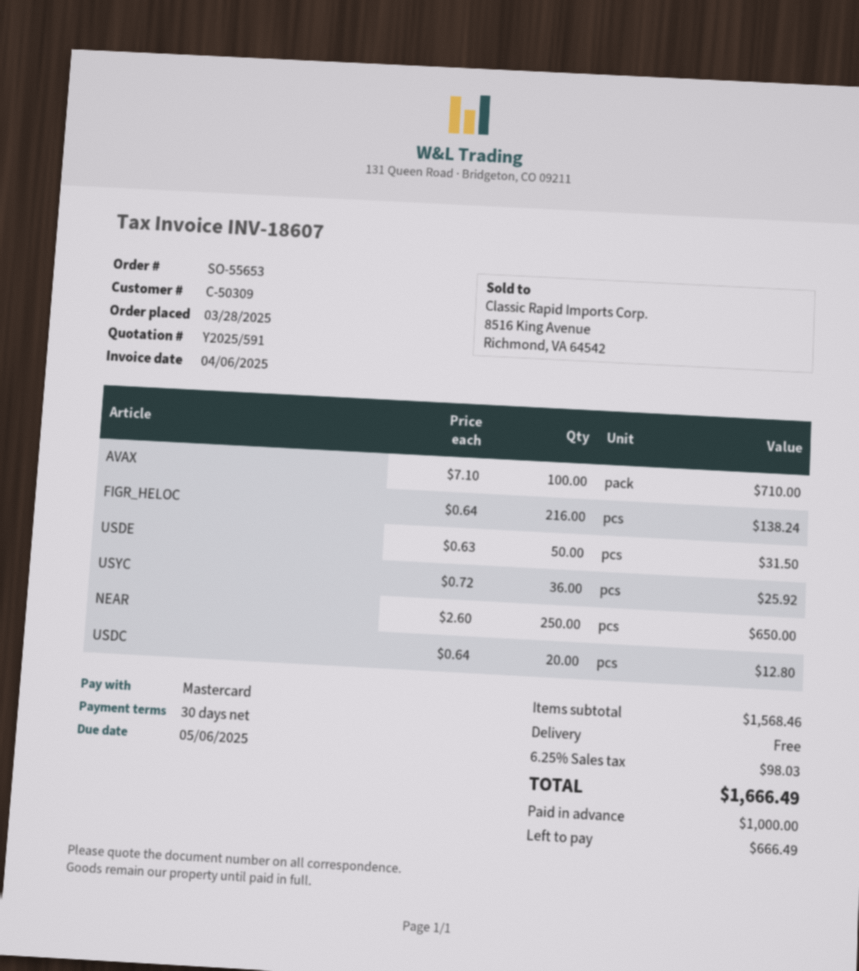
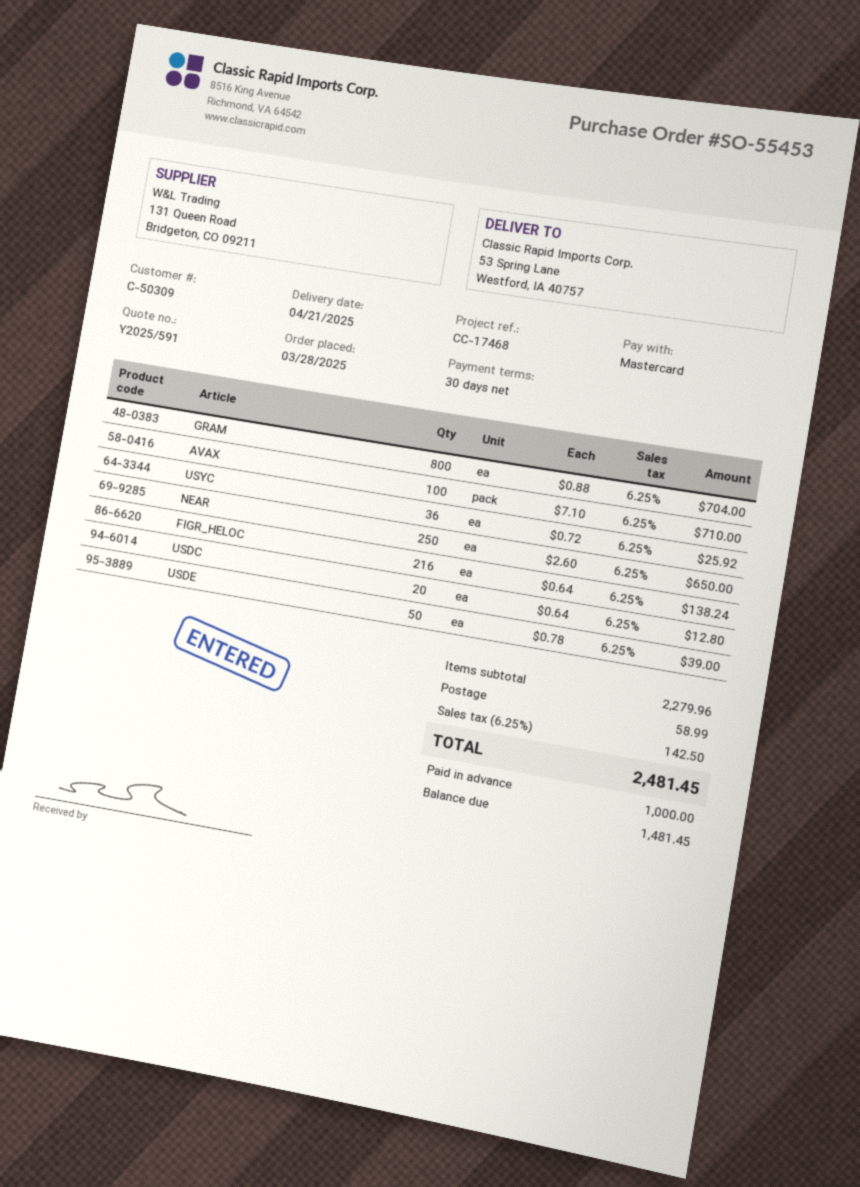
order number: SO-55653 -> SO-55453
USDE: 50 x 0.63 = 31.50 -> 50 x 0.78 = 39.00
GRAM: none -> 800 x 0.88 = 704.00
subtotal: 1568.46 -> 2279.96
shipping: 0.00 -> 58.99
tax: 6.25% = 98.03 -> 6.25% = 142.50
total: 1666.49 -> 2481.45
balance: 666.49 -> 1481.45

